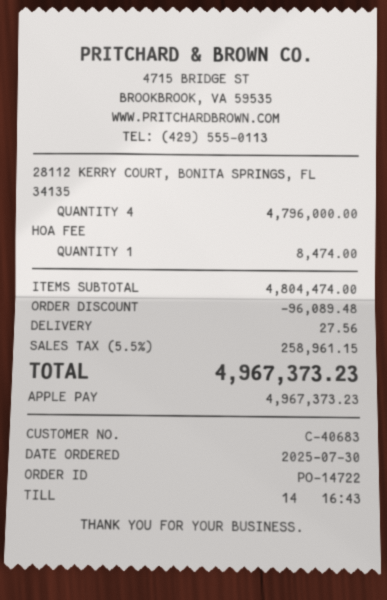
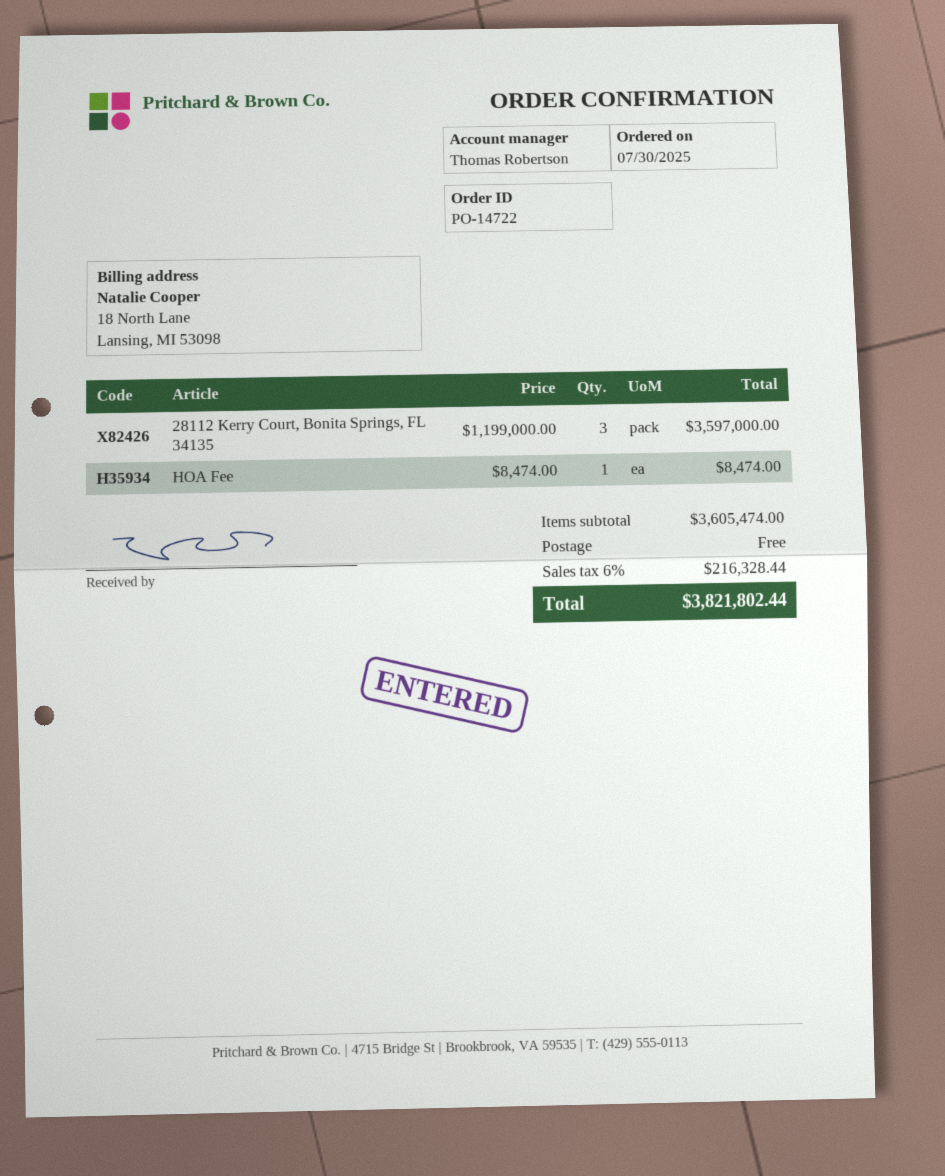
28112 KERRY COURT, BONITA SPRINGS, FL 34135: 4 for 4796000.00 -> 3 for 3597000.00
subtotal: 4804474.00 -> 3605474.00
discount: 96089.48 -> none
shipping: 27.56 -> 0.00
tax: 5.5% = 258961.15 -> 6% = 216328.44
total: 4967373.23 -> 3821802.44

